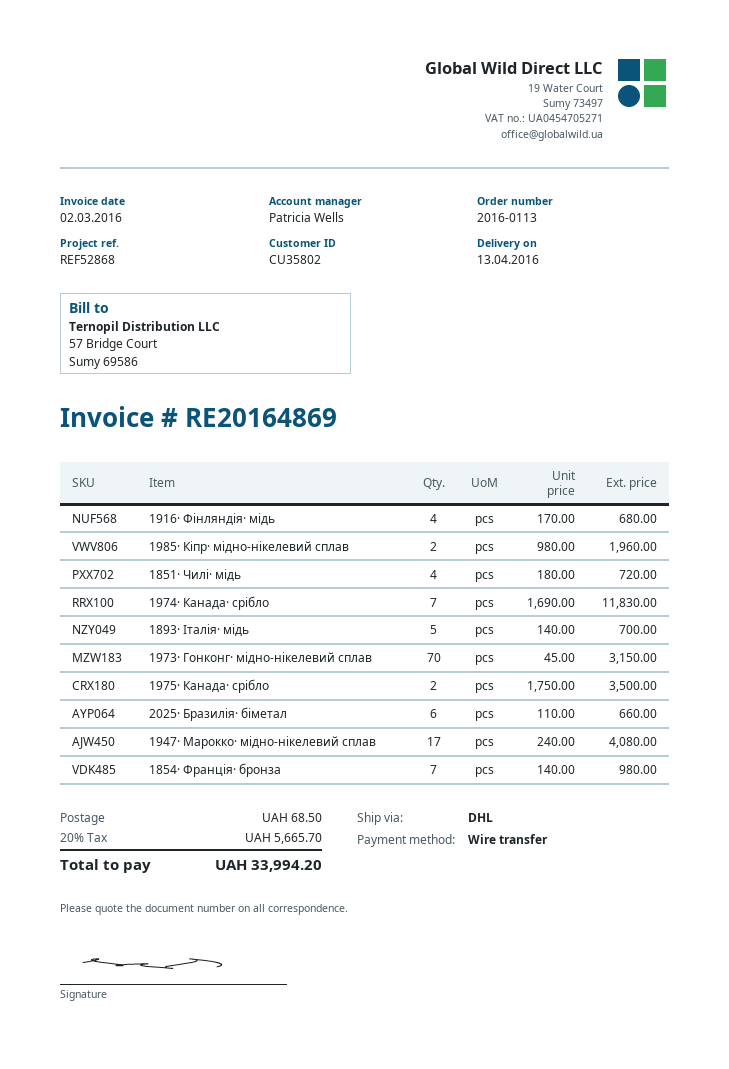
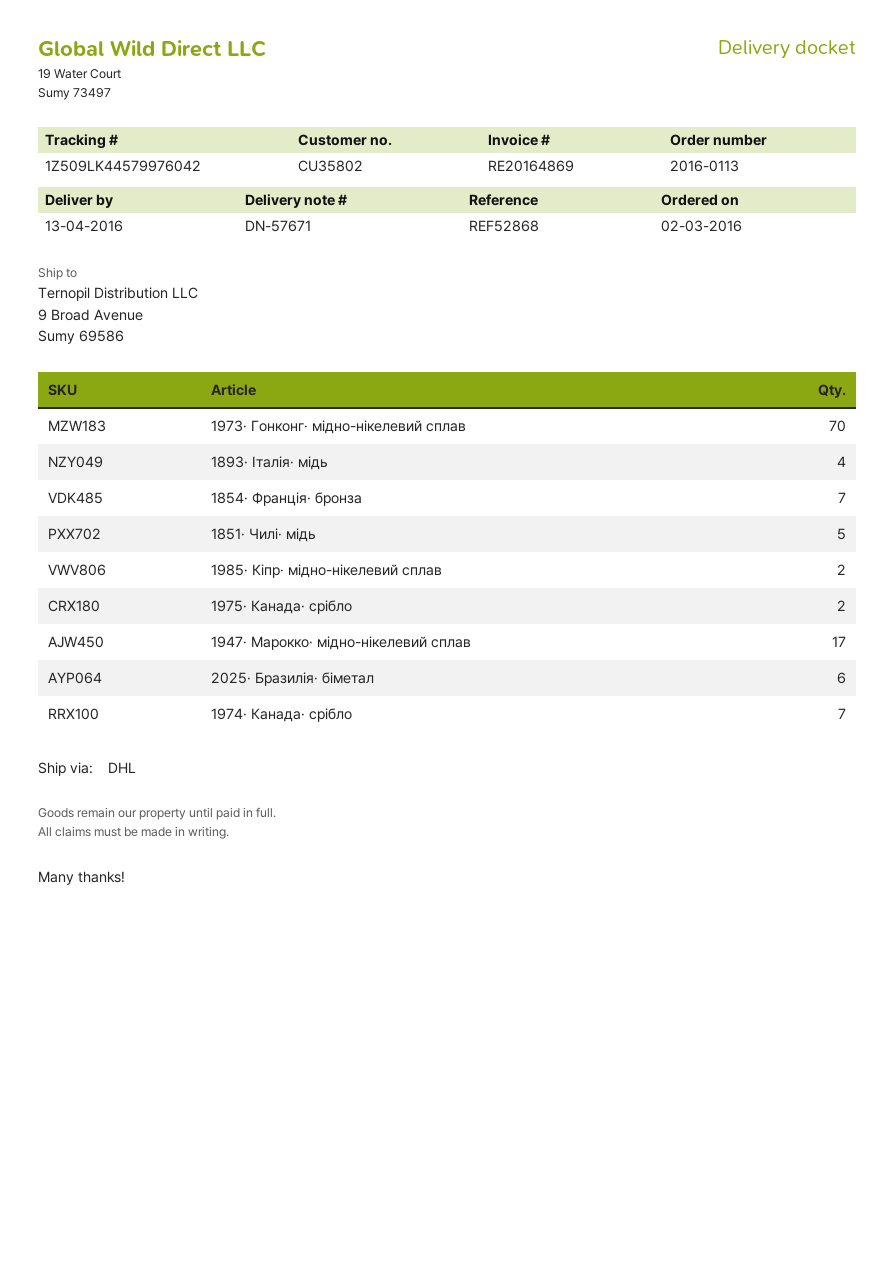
1916· Фінляндія· мідь: 4 -> none
1851· Чилі· мідь: 4 -> 5
1893· Італія· мідь: 5 -> 4

